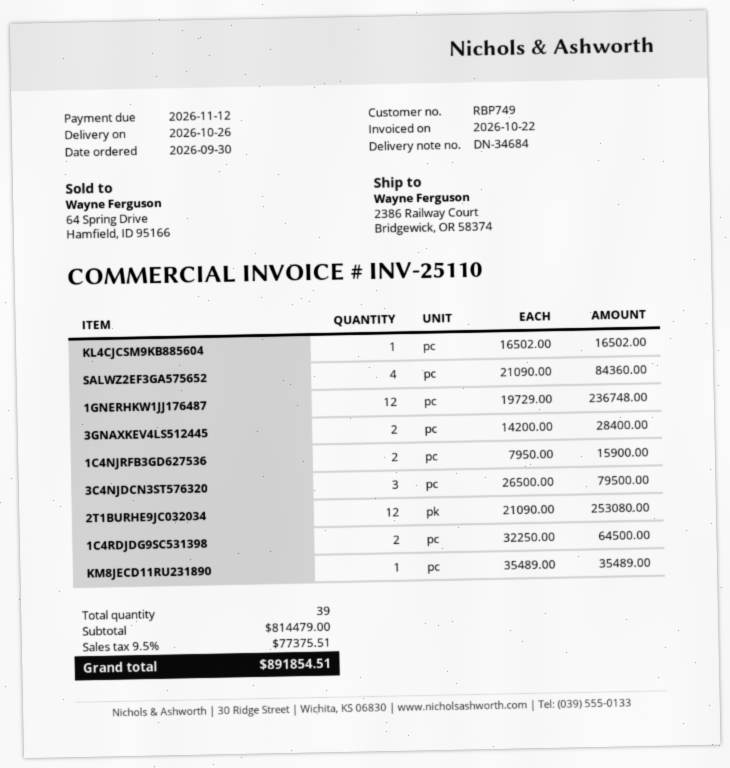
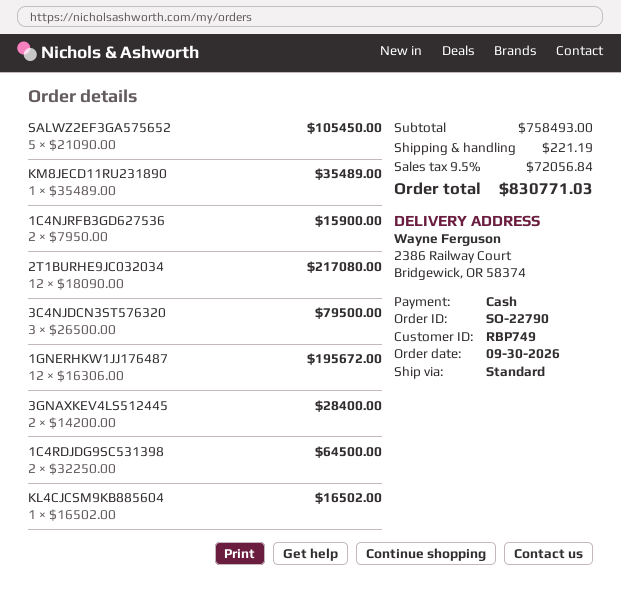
SALWZ2EF3GA575652: 4 x 21090.00 = 84360.00 -> 5 x 21090.00 = 105450.00
1GNERHKW1JJ176487: 12 x 19729.00 = 236748.00 -> 12 x 16306.00 = 195672.00
2T1BURHE9JC032034: 12 x 21090.00 = 253080.00 -> 12 x 18090.00 = 217080.00
subtotal: 814479.00 -> 758493.00
shipping: none -> 221.19
tax: 9.5% = 77375.51 -> 9.5% = 72056.84
total: 891854.51 -> 830771.03

